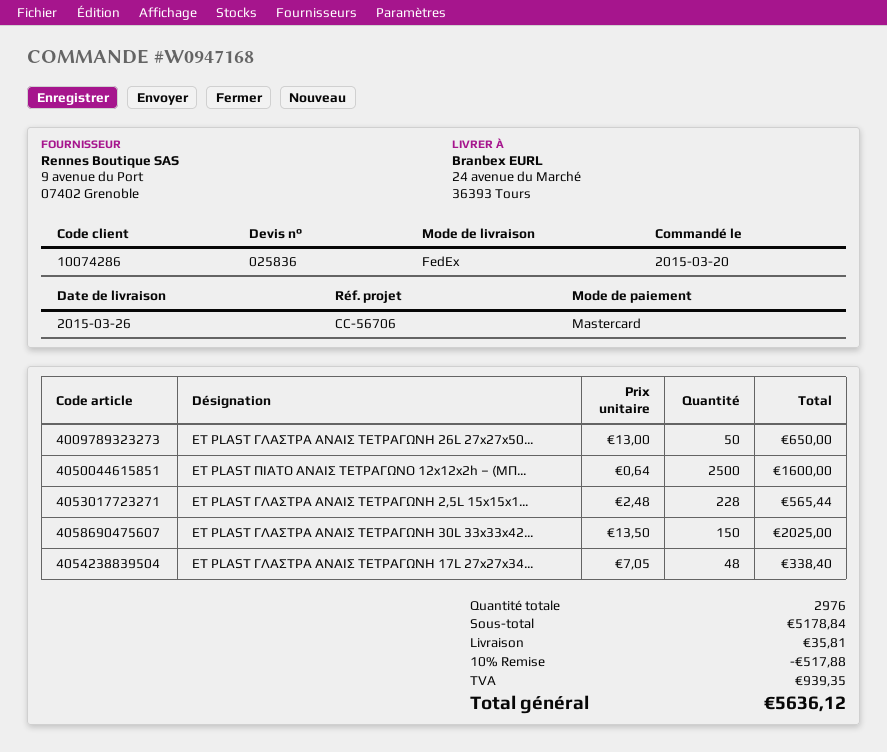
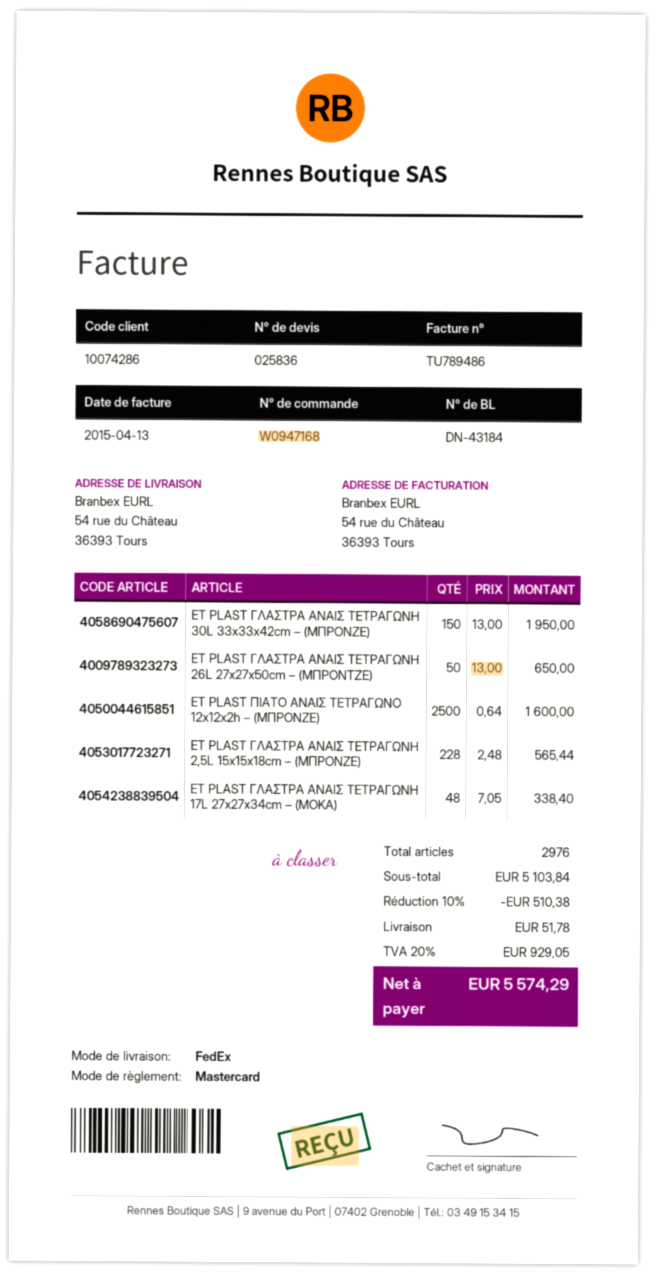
ship to: 24 avenue du Marché, 36393 Tours -> 54 rue du Château, 36393 Tours
ET PLAST ΓΛΑΣΤΡΑ ΑΝΑΙΣ ΤΕΤΡΑΓΩΝΗ 30L 33x33x42...: 150 x 13.50 = 2025.00 -> 150 x 13.00 = 1950.00
subtotal: 5178.84 -> 5103.84
discount: 10% = 517.88 -> 10% = 510.38
shipping: 35.81 -> 51.78
tax: 939.35 -> 929.05
total: 5636.12 -> 5574.29

